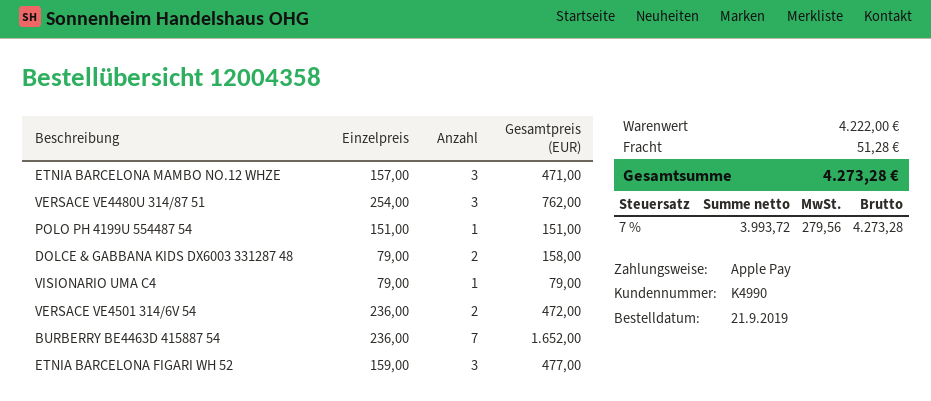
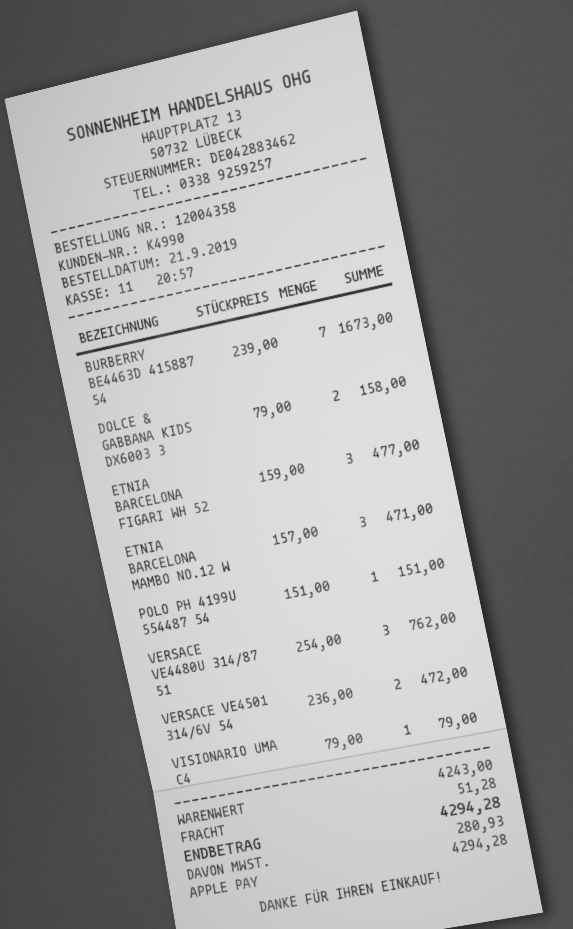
BURBERRY BE4463D 415887 54: 7 x 236.00 = 1652.00 -> 7 x 239.00 = 1673.00
subtotal: 4222.00 -> 4243.00
tax: 279.56 -> 280.93
total: 4273.28 -> 4294.28

